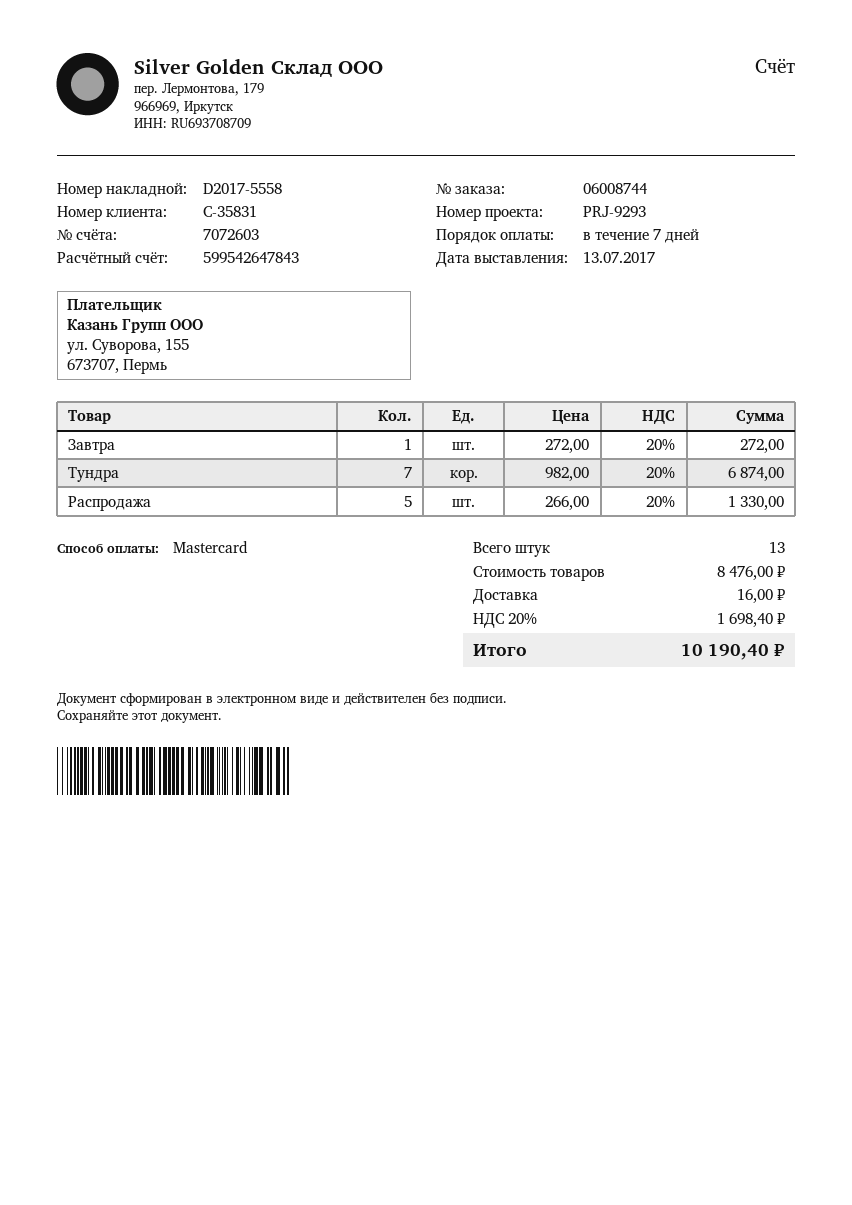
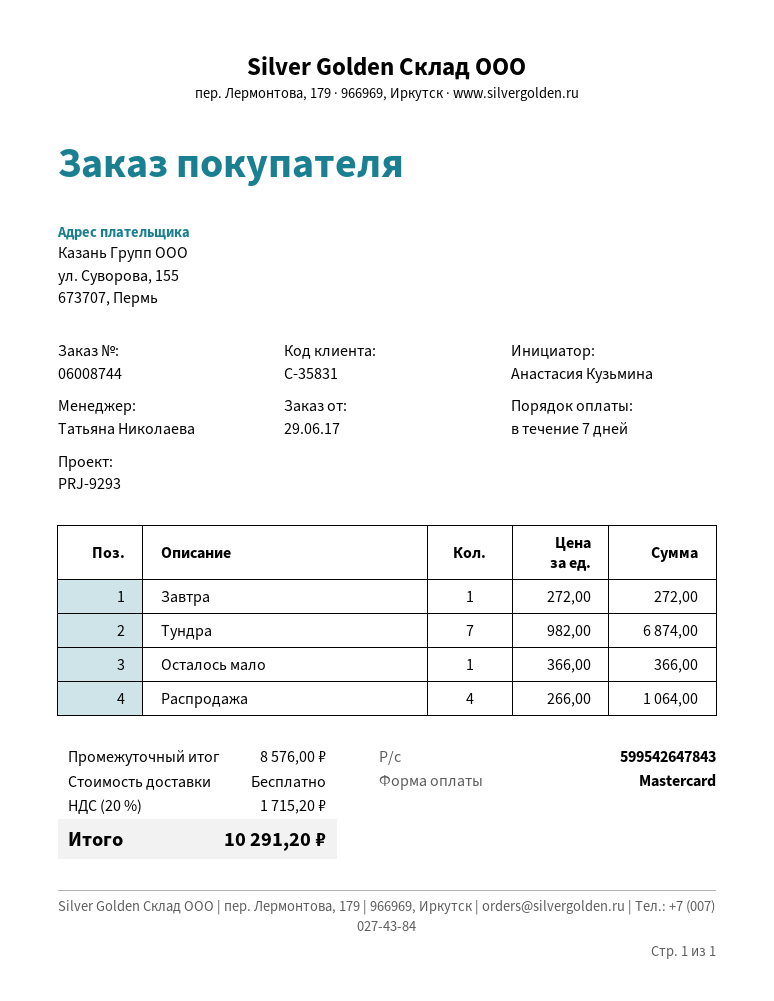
Распродажа: 5 x 266.00 = 1330.00 -> 4 x 266.00 = 1064.00
Осталось мало: none -> 1 x 366.00 = 366.00
subtotal: 8476.00 -> 8576.00
shipping: 16.00 -> 0.00
tax: 20% = 1698.40 -> 20% = 1715.20
total: 10190.40 -> 10291.20

